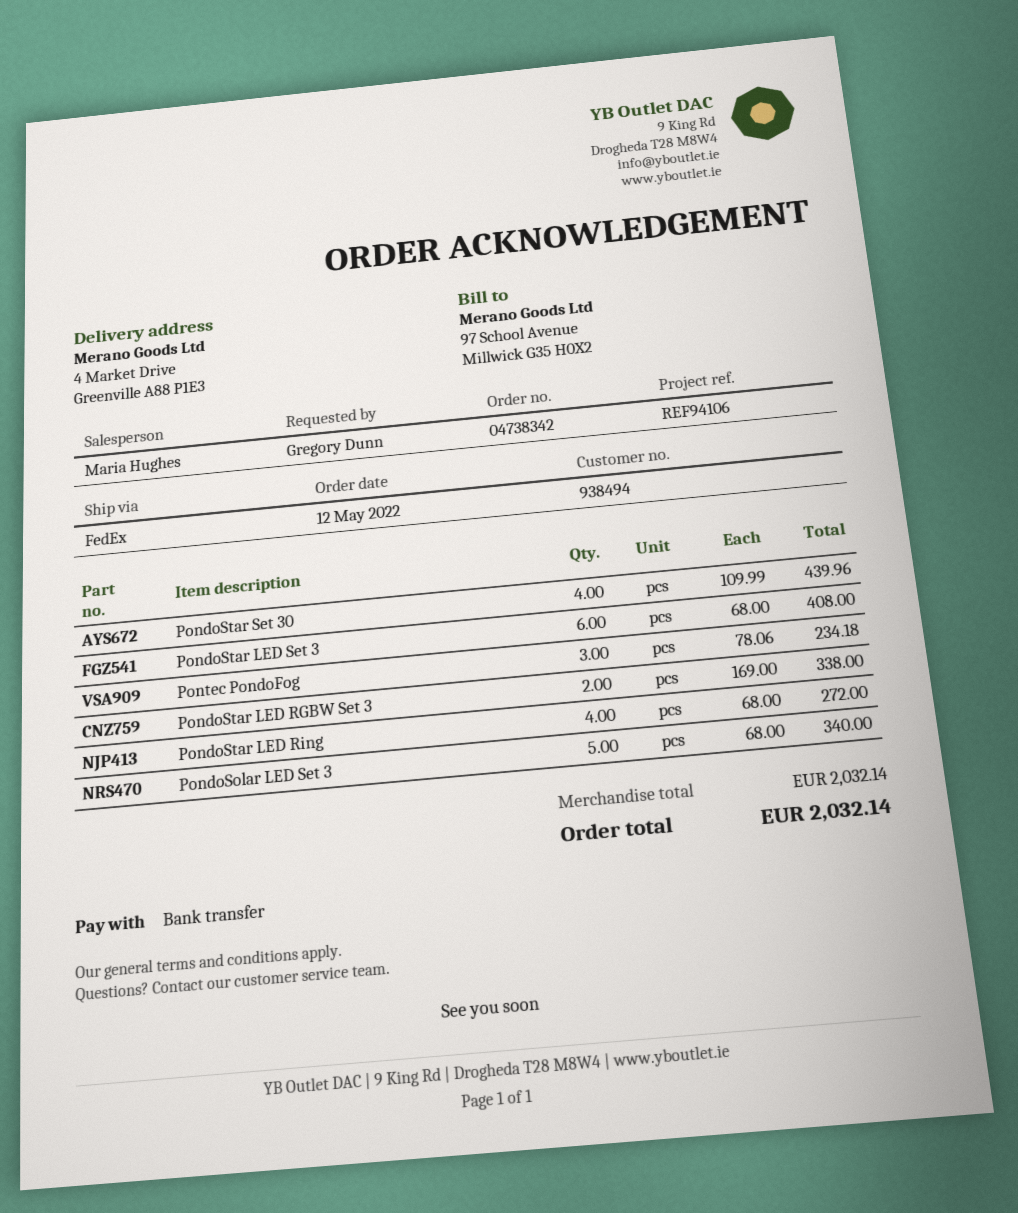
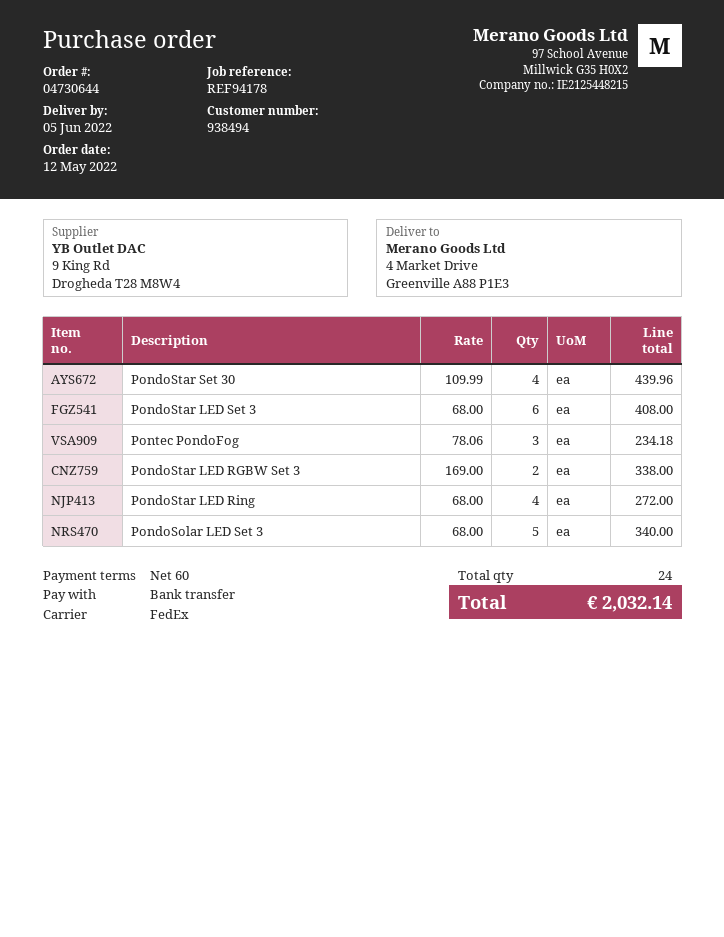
order number: 04738342 -> 04730644
reference: REF94106 -> REF94178

